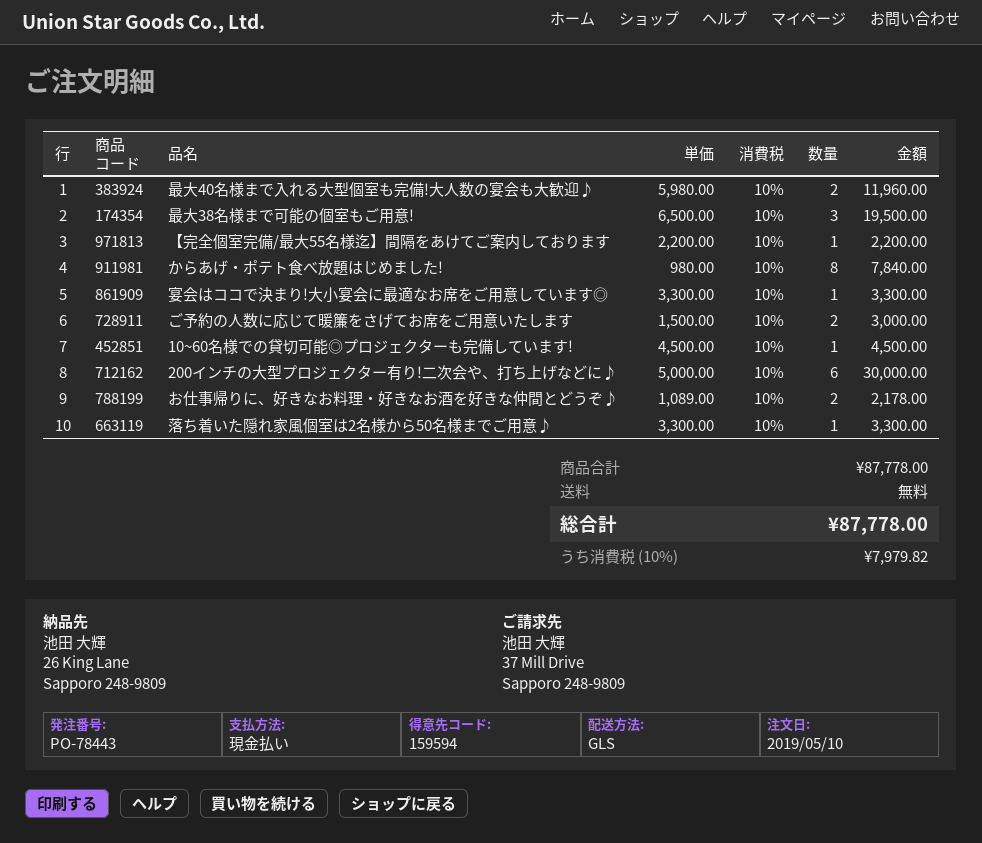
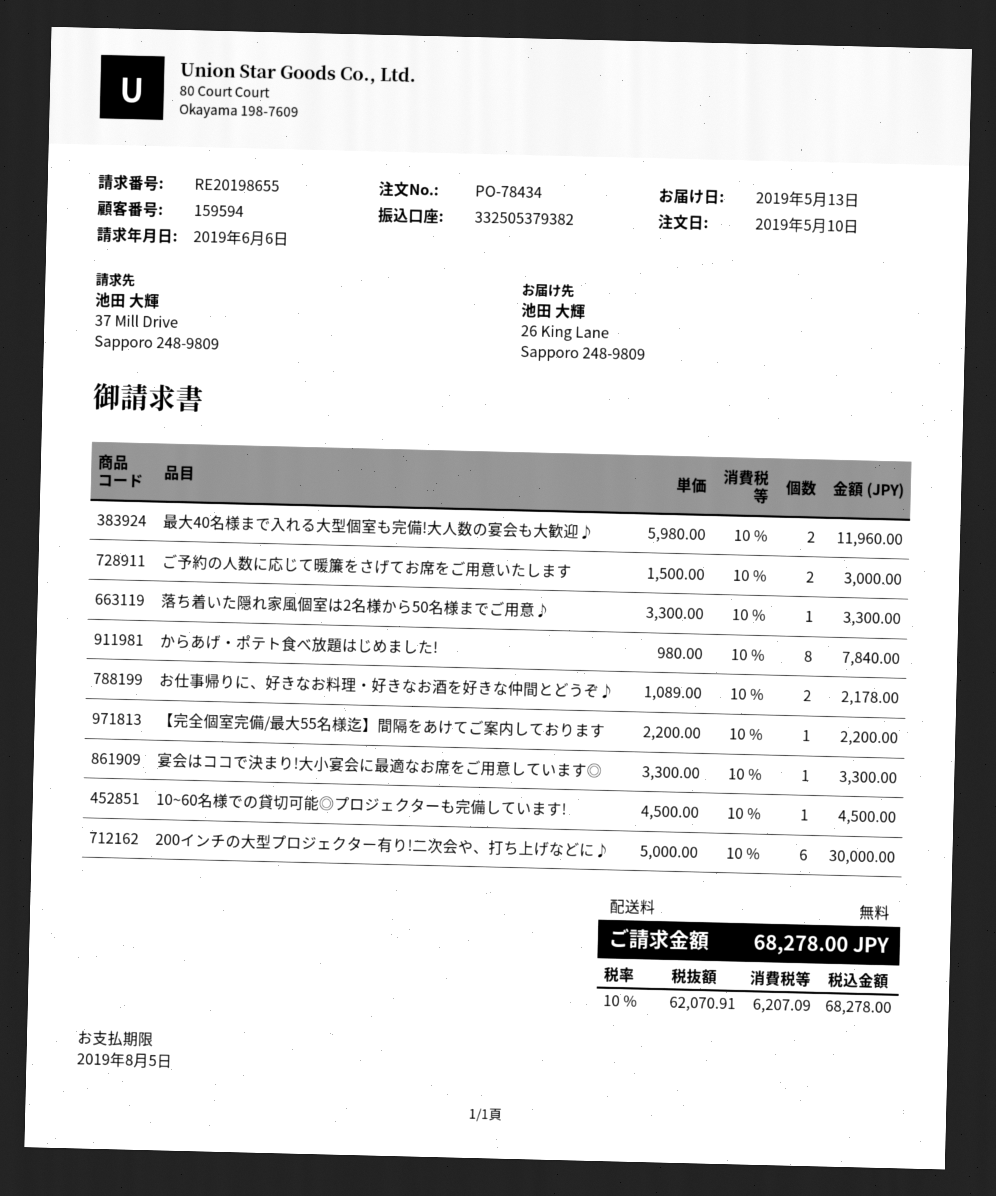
order number: PO-78443 -> PO-78434
最大38名様まで可能の個室もご用意!: 3 x 6500.00 = 19500.00 -> none
tax: 10% = 7979.82 -> 10% = 6207.09
total: 87778.00 -> 68278.00

